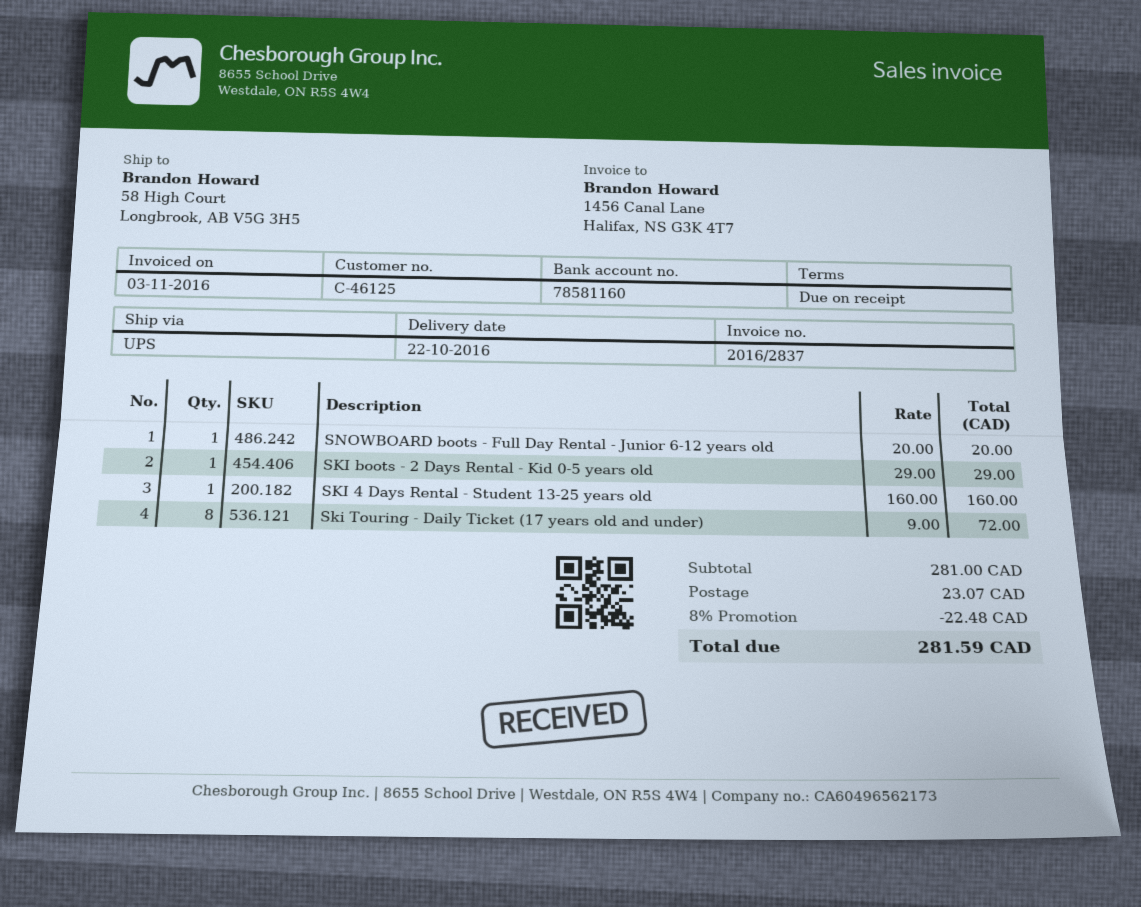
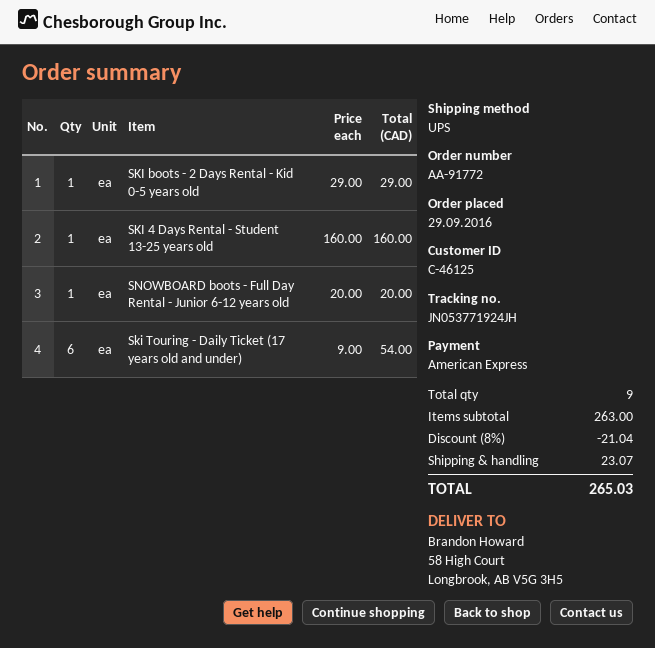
Ski Touring - Daily Ticket (17 years old and under): 8 x 9.00 = 72.00 -> 6 x 9.00 = 54.00
subtotal: 281.00 -> 263.00
discount: 8% = 22.48 -> 8% = 21.04
total: 281.59 -> 265.03

